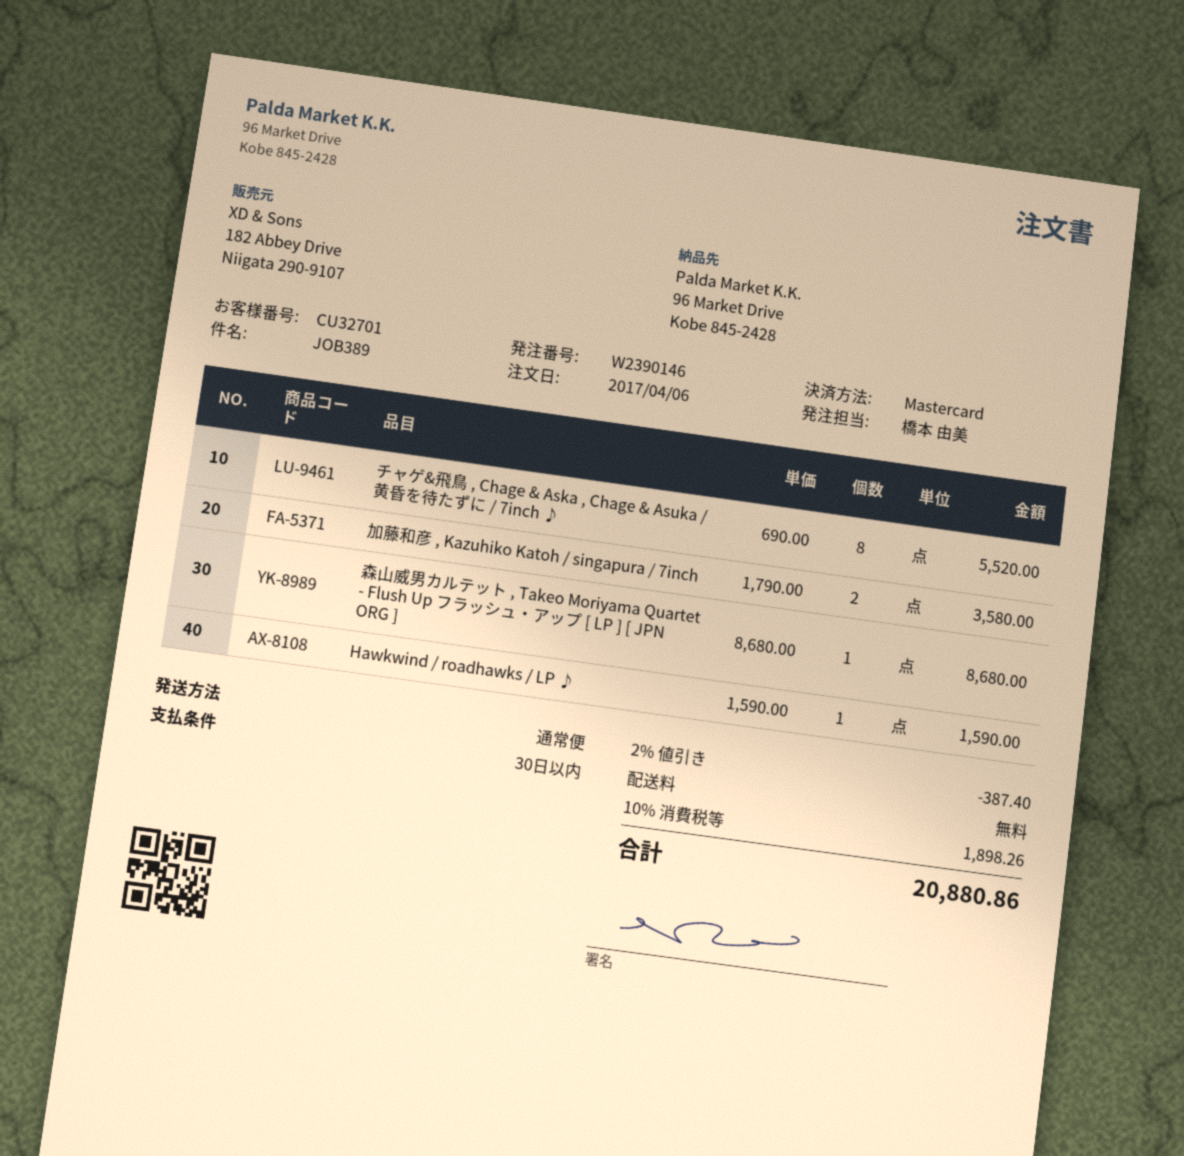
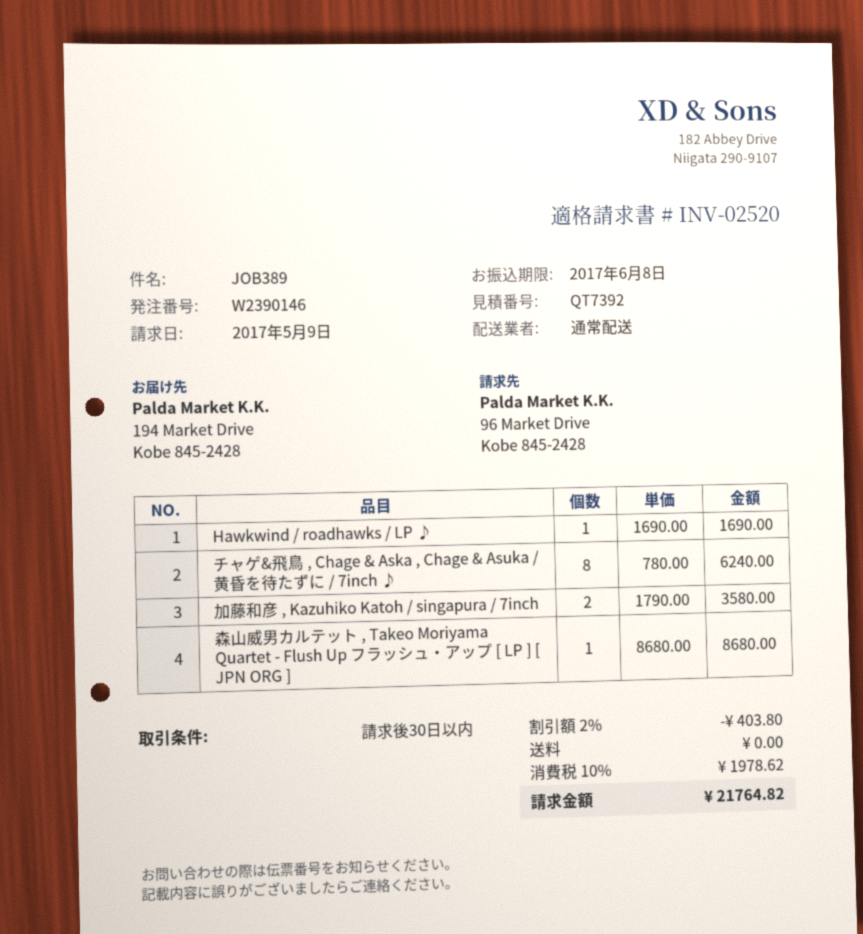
ship to: 96 Market Drive, Kobe 845-2428 -> 194 Market Drive, Kobe 845-2428
チャゲ&飛鳥 , Chage & Aska , Chage & Asuka / 黄昏を待たずに / 7inch ♪: 8 x 690.00 = 5520.00 -> 8 x 780.00 = 6240.00
Hawkwind / roadhawks / LP ♪: 1 x 1590.00 = 1590.00 -> 1 x 1690.00 = 1690.00
discount: 2% = 387.40 -> 2% = 403.80
tax: 10% = 1898.26 -> 10% = 1978.62
total: 20880.86 -> 21764.82

